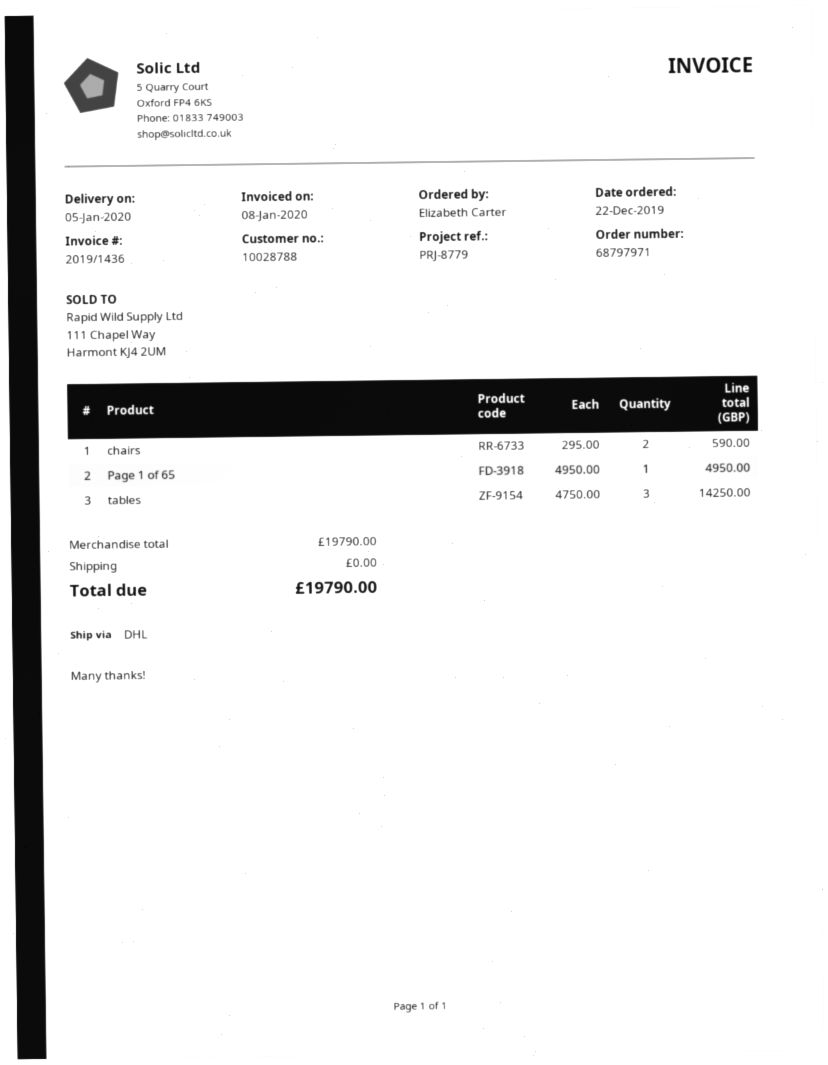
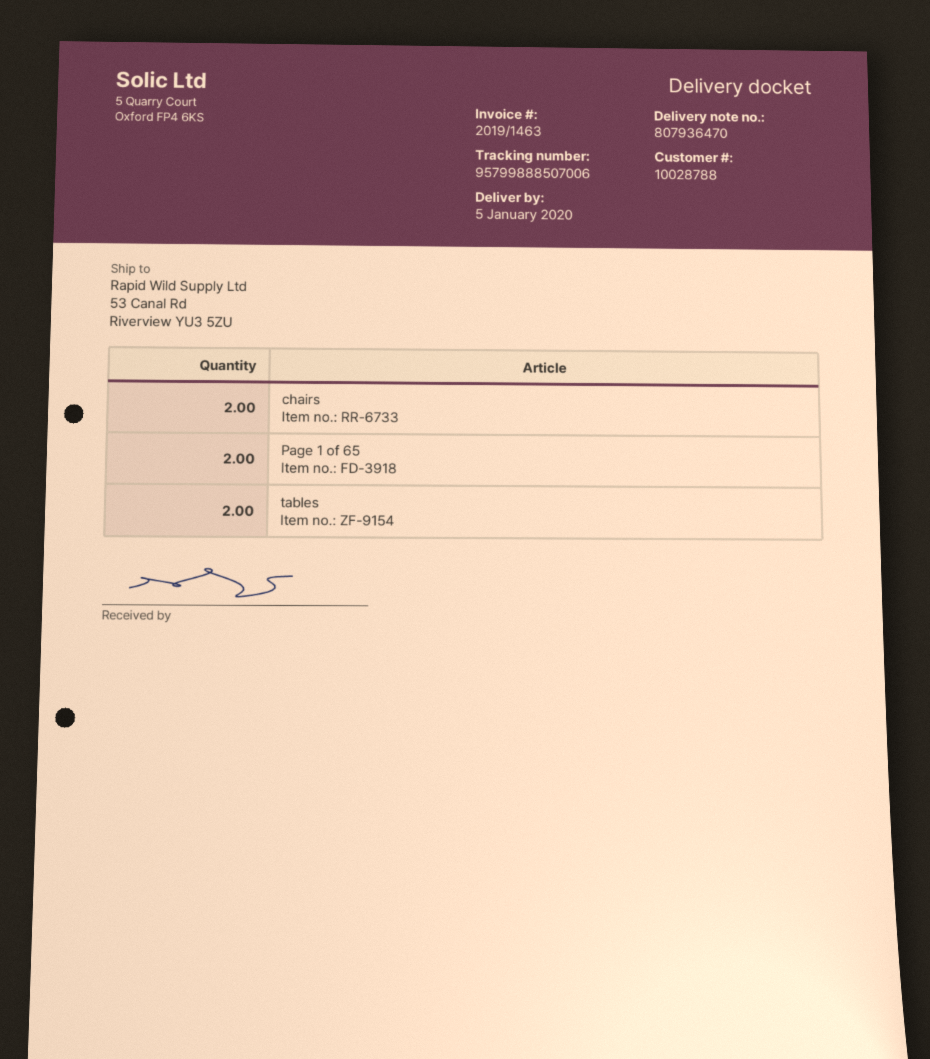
invoice number: 2019/1436 -> 2019/1463
Page 1 of 65: 1 -> 2
tables: 3 -> 2

